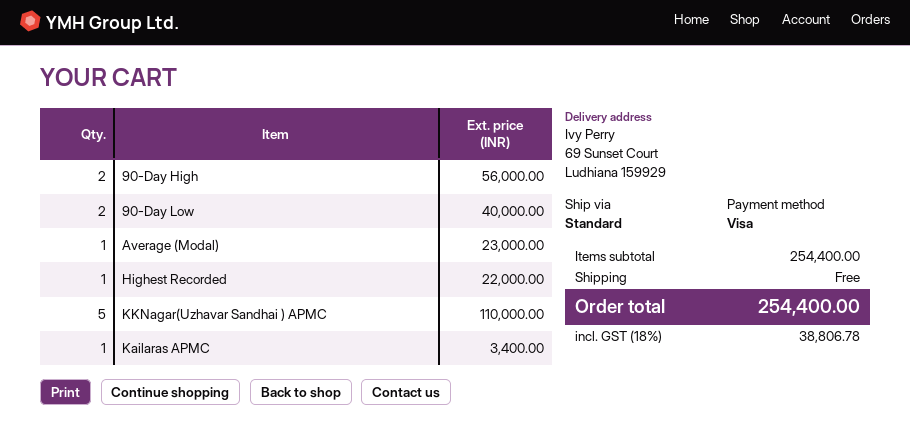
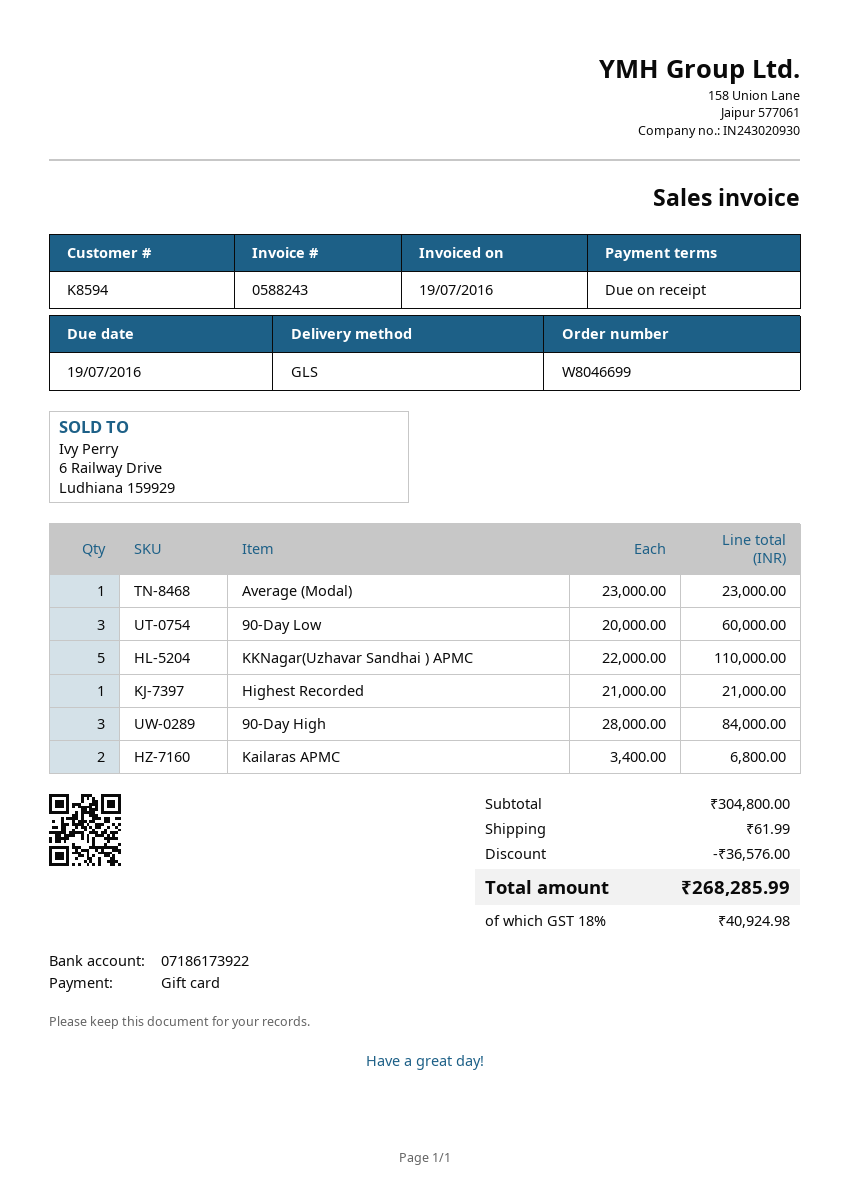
payment method: Visa -> gift card
shipping method: standard -> GLS
90-Day High: 2 for 56000.00 -> 3 for 84000.00
90-Day Low: 2 for 40000.00 -> 3 for 60000.00
Highest Recorded: 1 for 22000.00 -> 1 for 21000.00
Kailaras APMC: 1 for 3400.00 -> 2 for 6800.00
subtotal: 254400.00 -> 304800.00
discount: none -> 36576.00
shipping: 0.00 -> 61.99
tax: 18% = 38806.78 -> 18% = 40924.98
total: 254400.00 -> 268285.99

